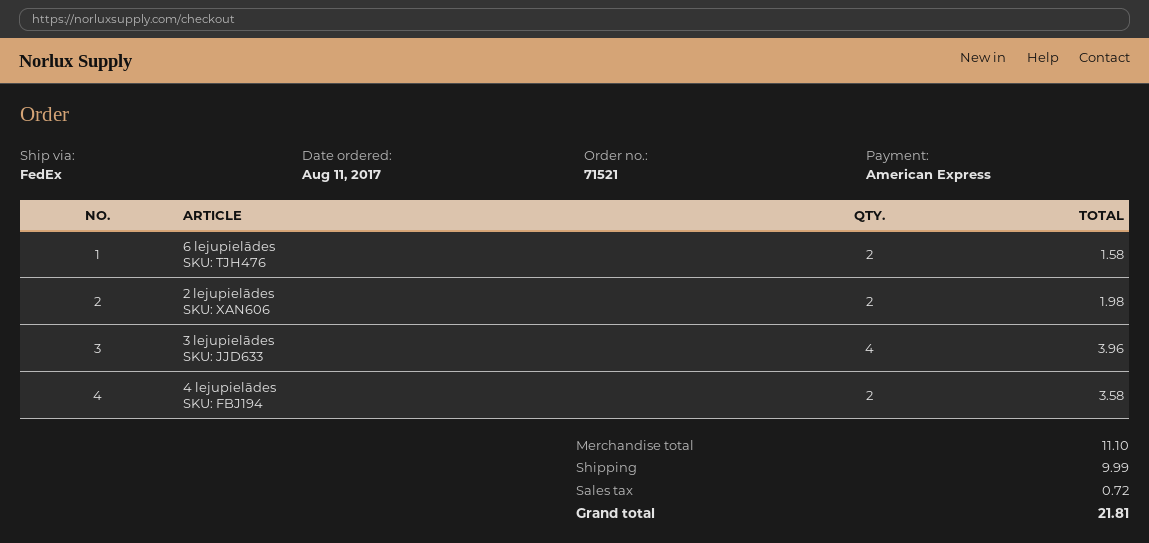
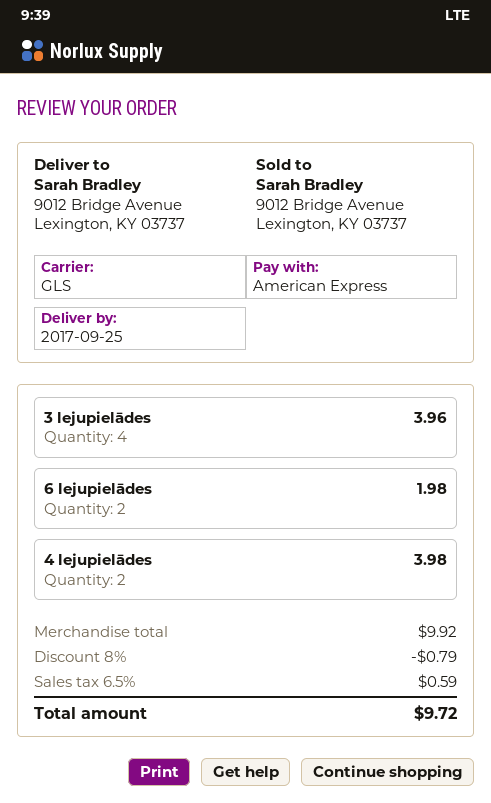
shipping method: FedEx -> GLS
6 lejupielādes: 2 for 1.58 -> 2 for 1.98
2 lejupielādes: 2 for 1.98 -> none
4 lejupielādes: 2 for 3.58 -> 2 for 3.98
subtotal: 11.10 -> 9.92
discount: none -> 8% = 0.79
shipping: 9.99 -> none
tax: 0.72 -> 0.59
total: 21.81 -> 9.72

